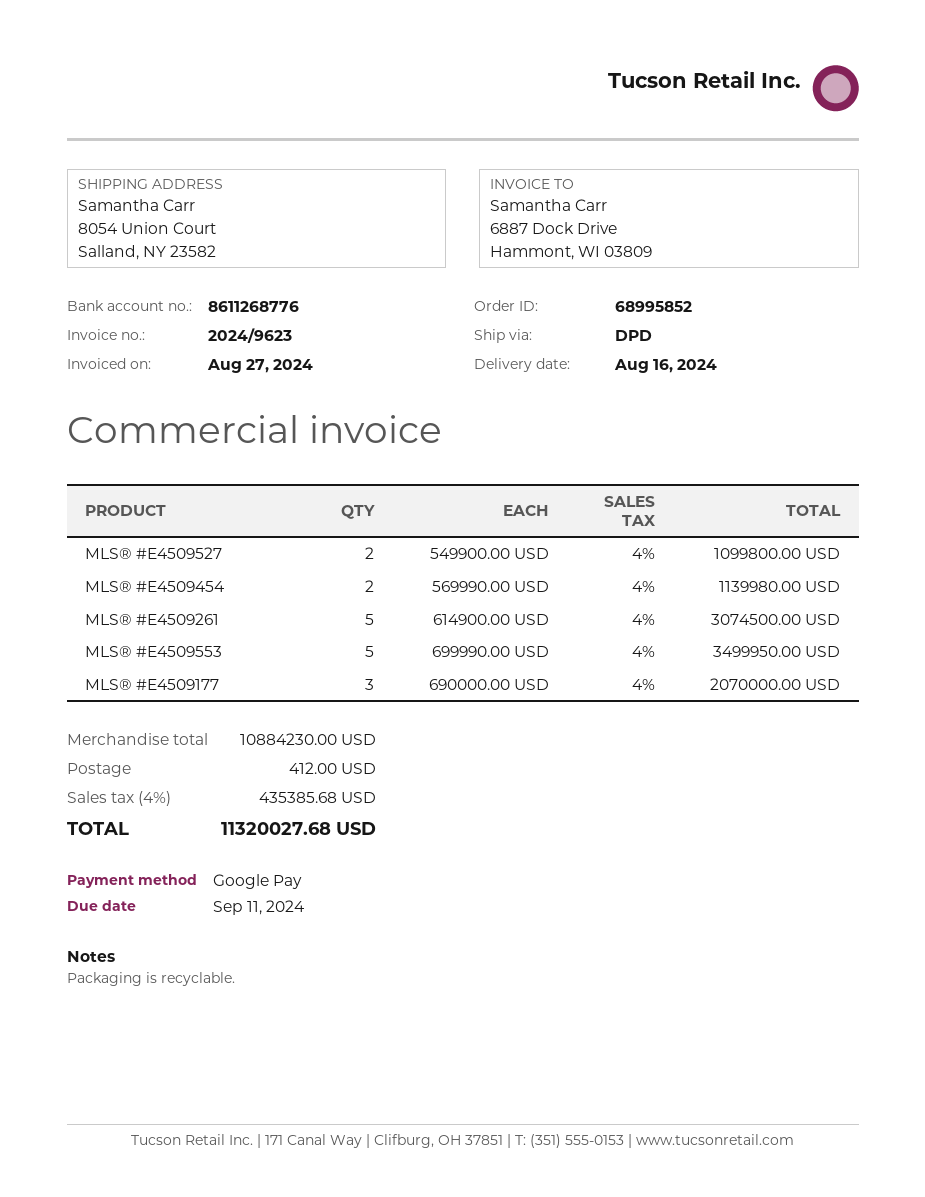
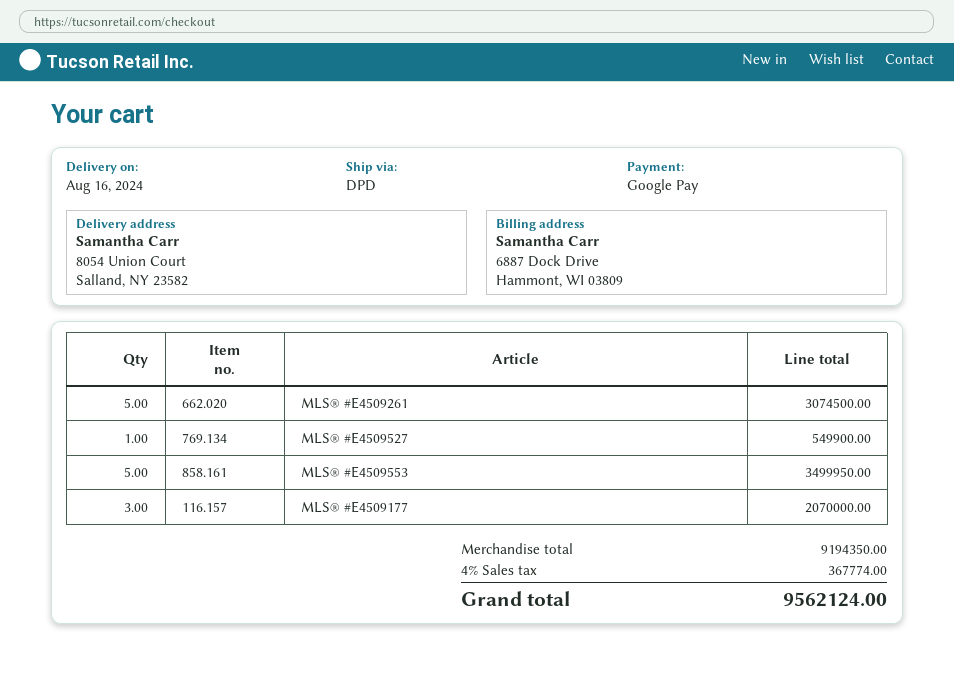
MLS® #E4509527: 2 for 1099800.00 -> 1 for 549900.00
MLS® #E4509454: 2 for 1139980.00 -> none
subtotal: 10884230.00 -> 9194350.00
shipping: 412.00 -> none
tax: 4% = 435385.68 -> 4% = 367774.00
total: 11320027.68 -> 9562124.00

